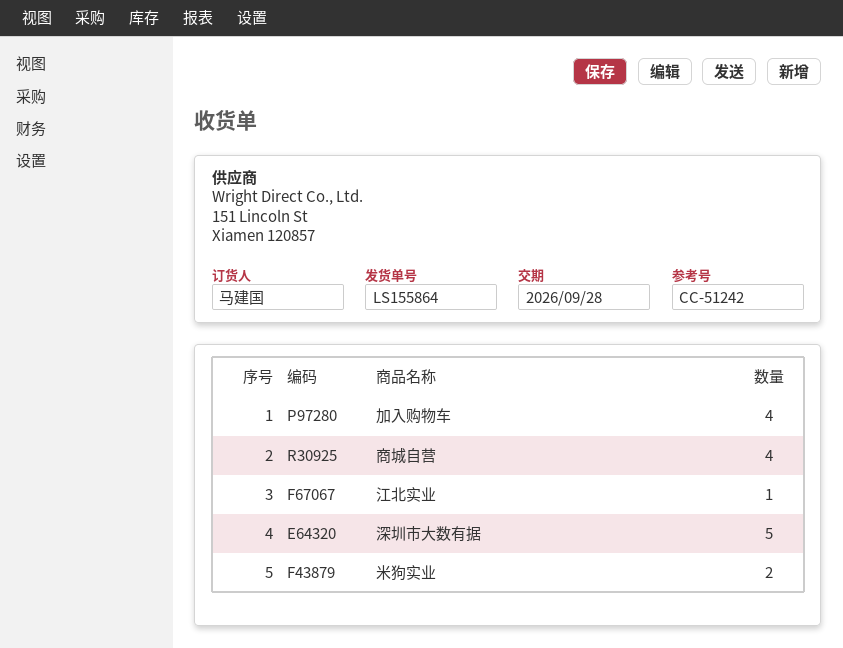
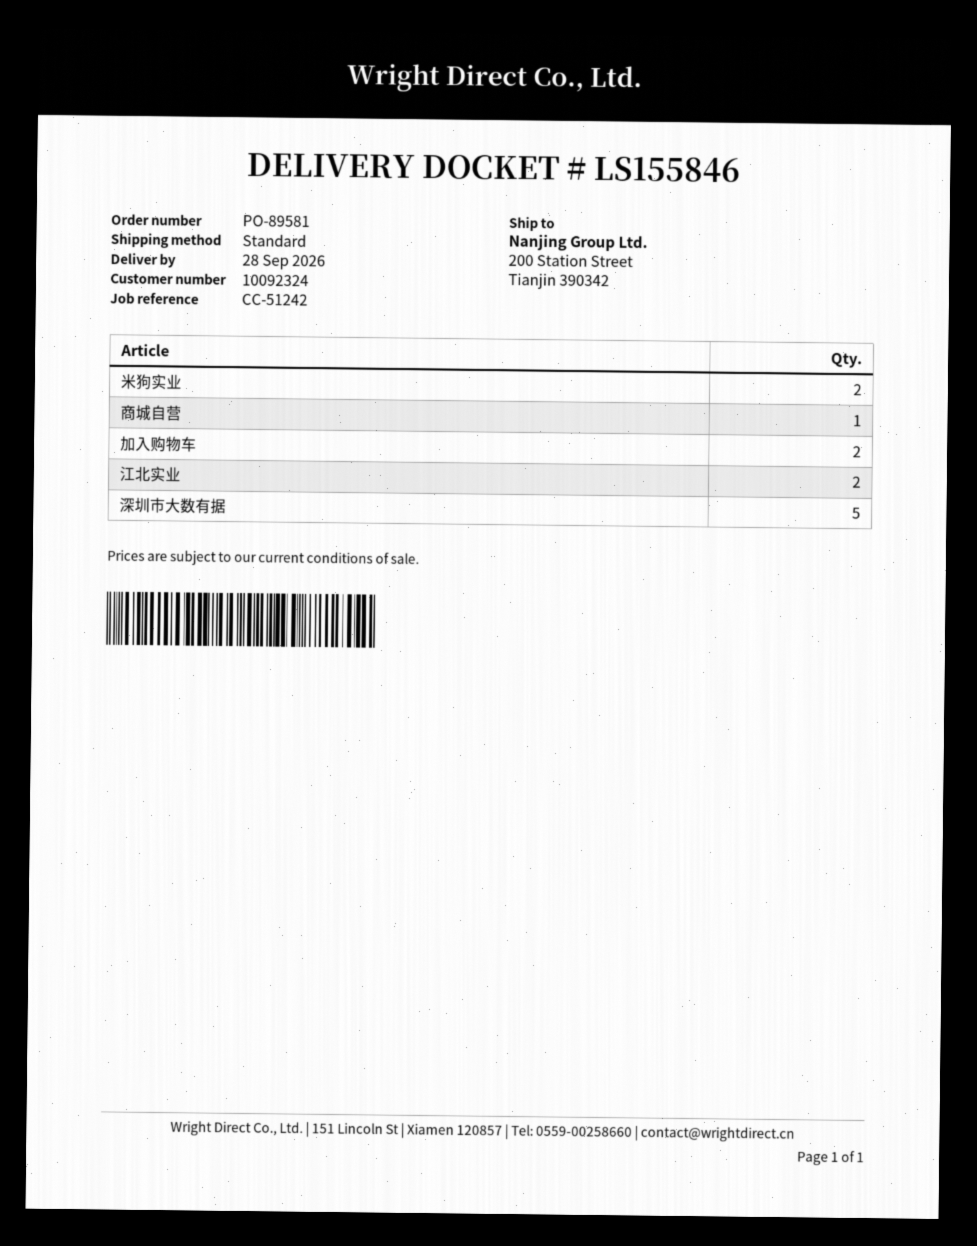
delivery note number: LS155864 -> LS155846
加入购物车: 4 -> 2
商城自营: 4 -> 1
江北实业: 1 -> 2

